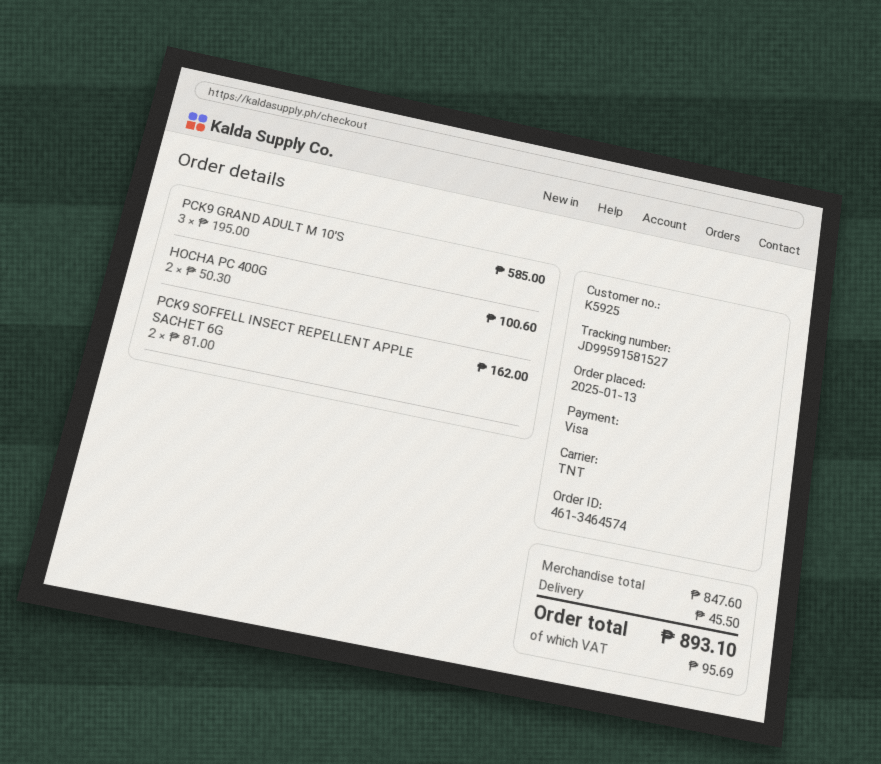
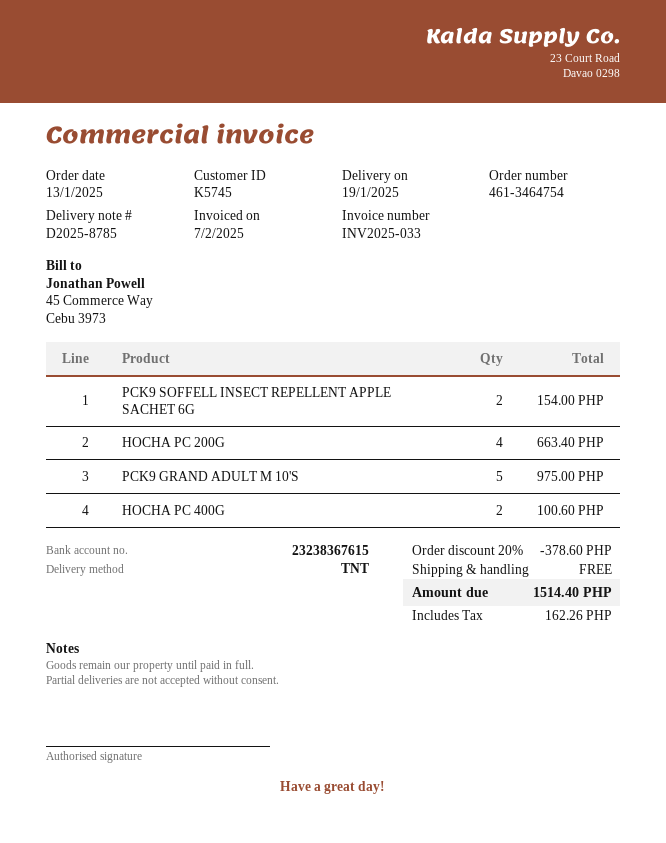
order number: 461-3464574 -> 461-3464754
customer number: K5925 -> K5745
PCK9 GRAND ADULT M 10'S: 3 for 585.00 -> 5 for 975.00
PCK9 SOFFELL INSECT REPELLENT APPLE SACHET 6G: 2 for 162.00 -> 2 for 154.00
HOCHA PC 200G: none -> 4 for 663.40
discount: none -> 20% = 378.60
shipping: 45.50 -> 0.00
tax: 95.69 -> 162.26
total: 893.10 -> 1514.40

